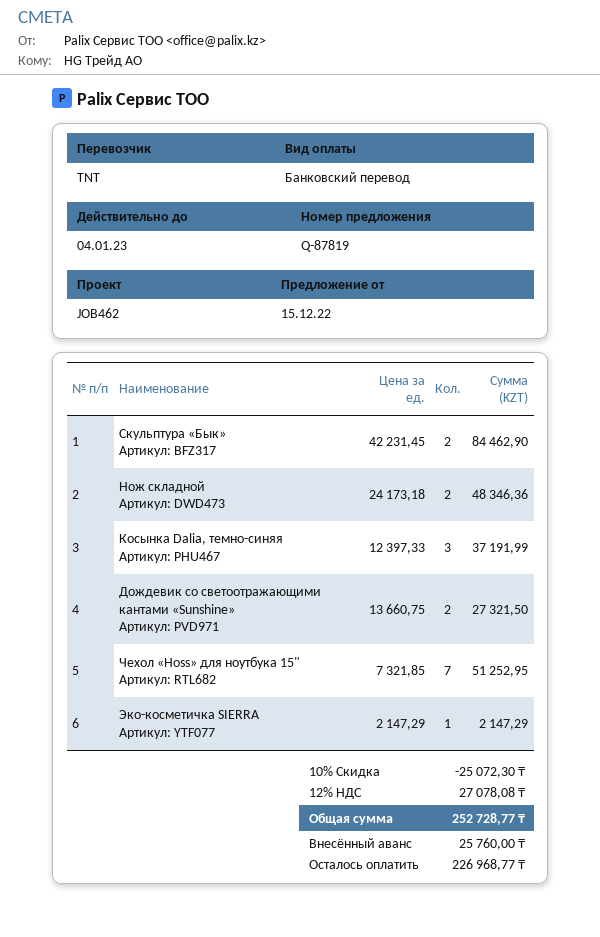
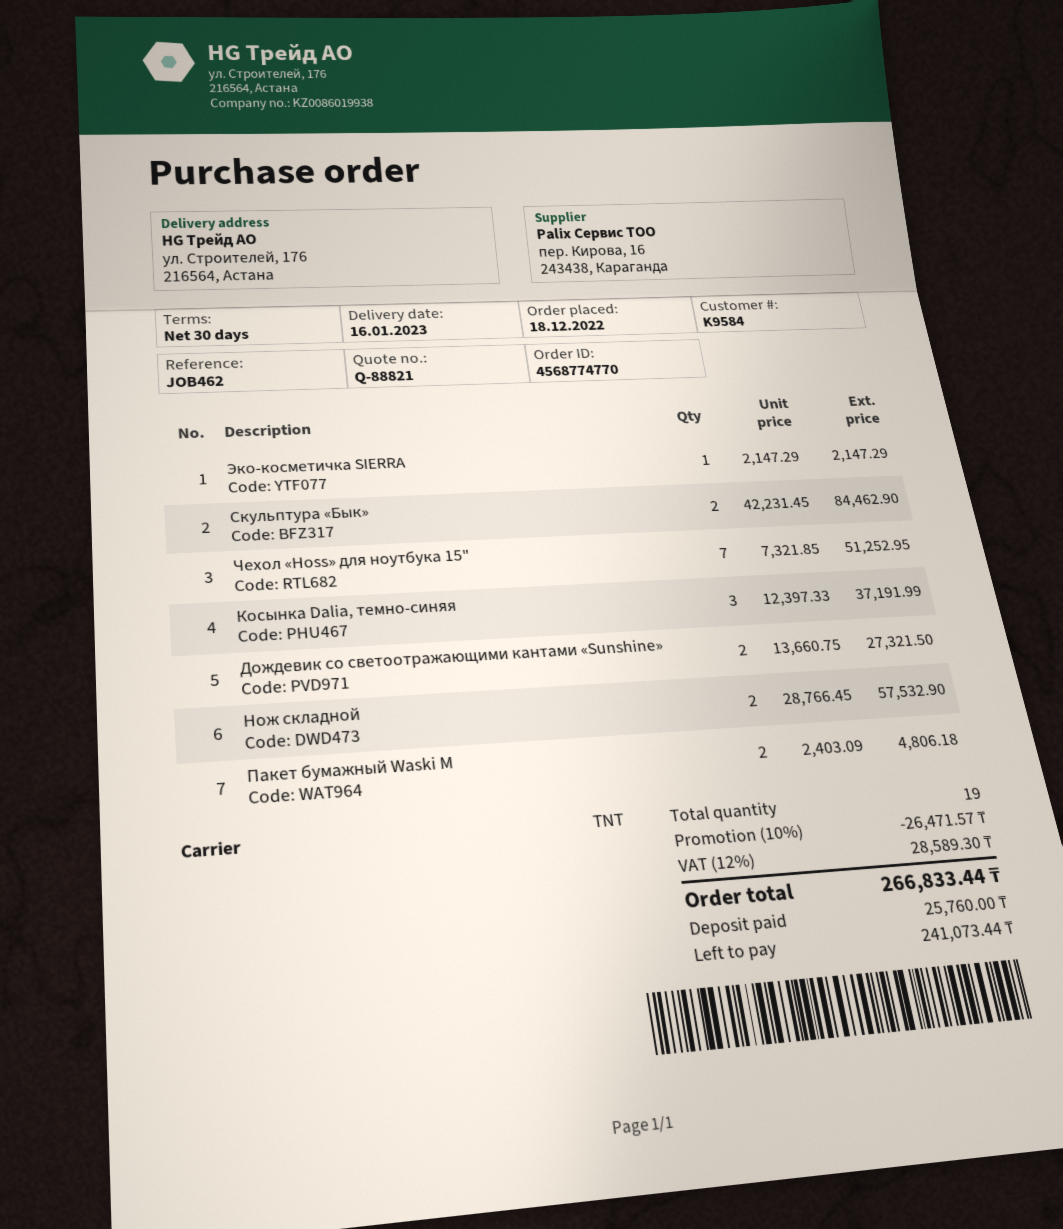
quote number: Q-87819 -> Q-88821
Нож складной: 2 x 24173.18 = 48346.36 -> 2 x 28766.45 = 57532.90
Пакет бумажный Waski M: none -> 2 x 2403.09 = 4806.18
discount: 10% = 25072.30 -> 10% = 26471.57
tax: 12% = 27078.08 -> 12% = 28589.30
total: 252728.77 -> 266833.44
balance: 226968.77 -> 241073.44

